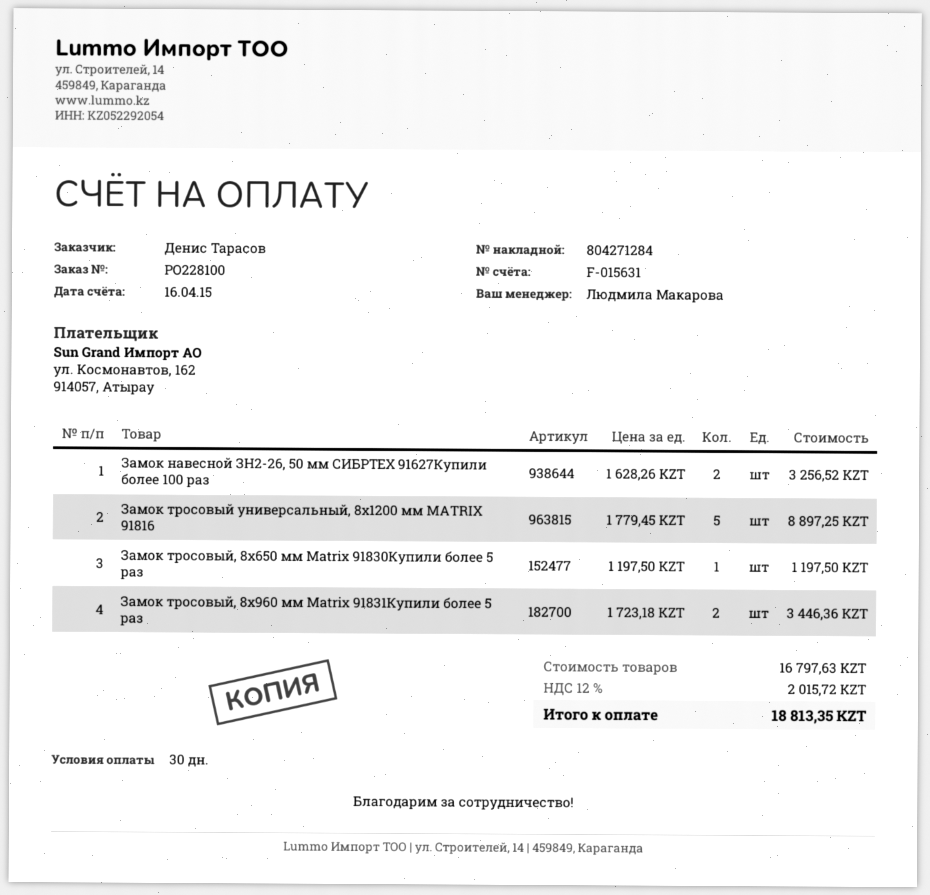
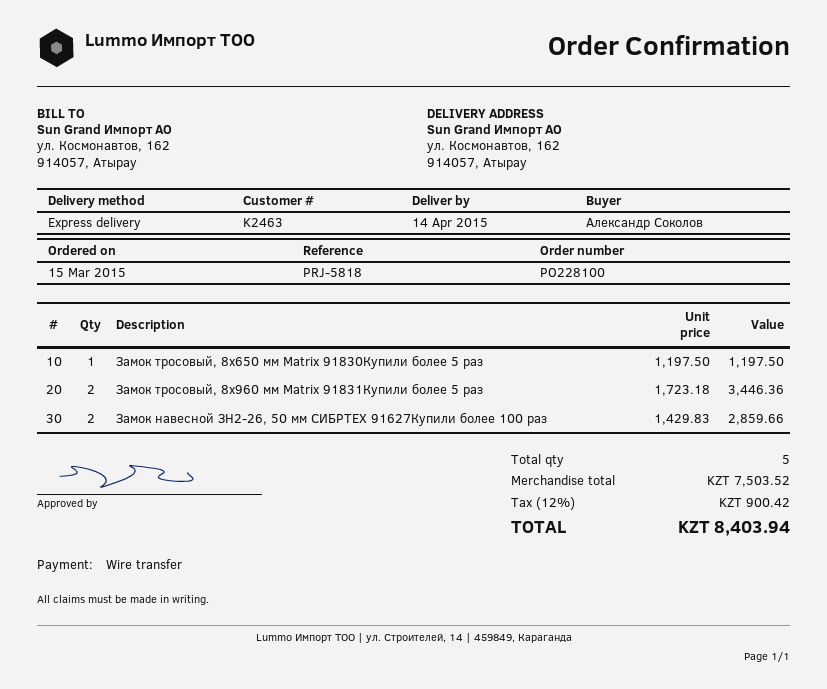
ordered by: Денис Тарасов -> Александр Соколов
Замок навесной ЗН2-26, 50 мм СИБРТЕХ 91627Купили более 100 раз: 2 x 1628.26 = 3256.52 -> 2 x 1429.83 = 2859.66
Замок тросовый универсальный, 8x1200 мм MATRIX 91816: 5 x 1779.45 = 8897.25 -> none
subtotal: 16797.63 -> 7503.52
tax: 12% = 2015.72 -> 12% = 900.42
total: 18813.35 -> 8403.94

